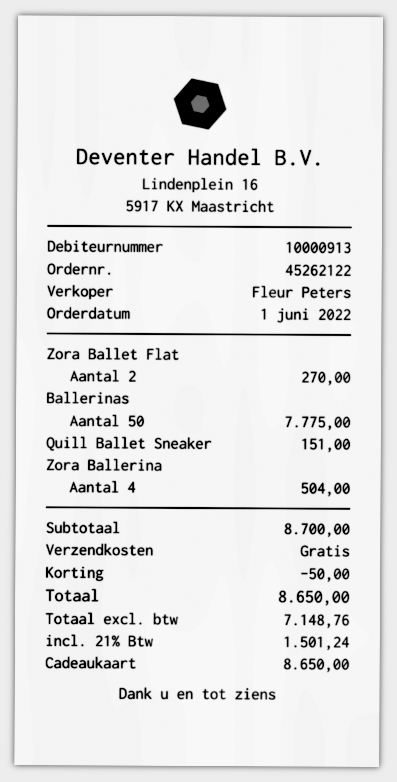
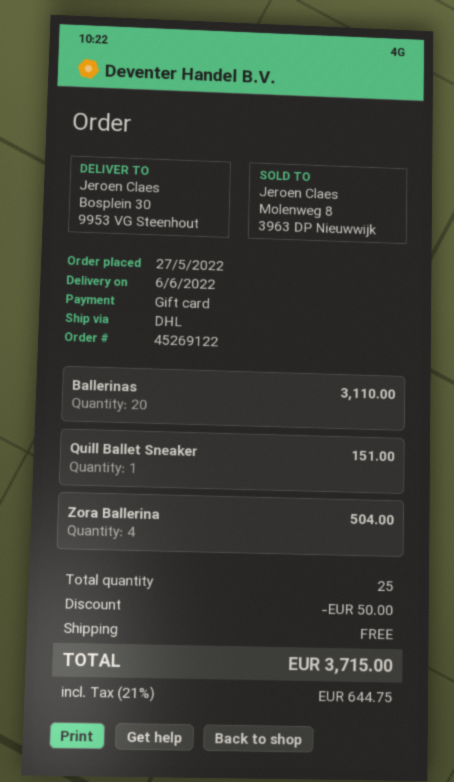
order number: 45262122 -> 45269122
order date: 2022-06-01 -> 2022-05-27
Zora Ballet Flat: 2 for 270.00 -> none
Ballerinas: 50 for 7775.00 -> 20 for 3110.00
tax: 21% = 1501.24 -> 21% = 644.75
total: 8650.00 -> 3715.00

